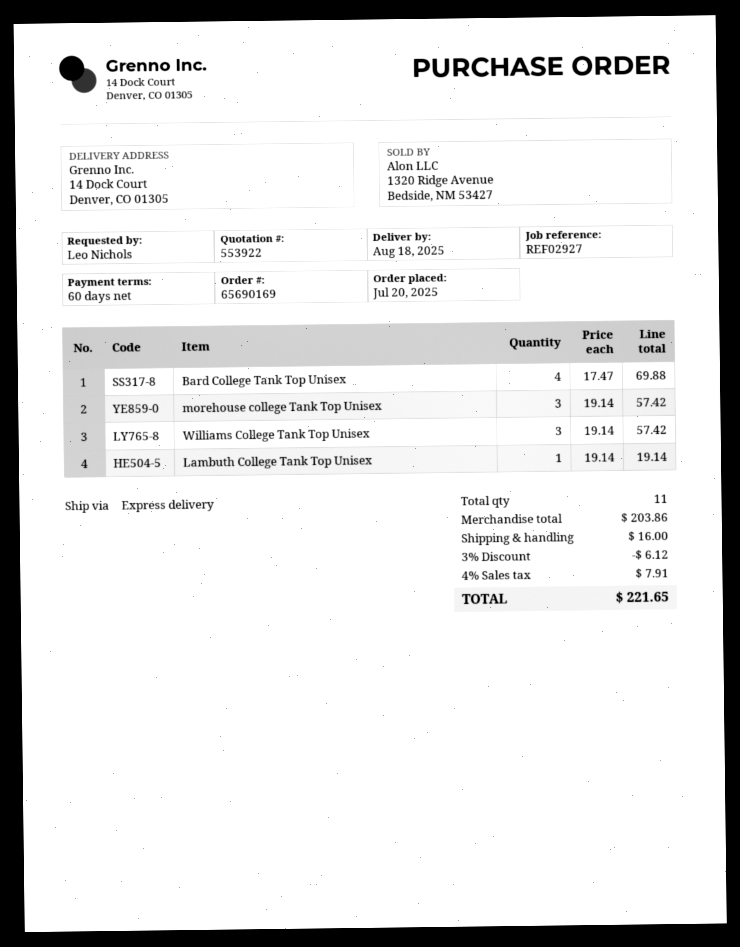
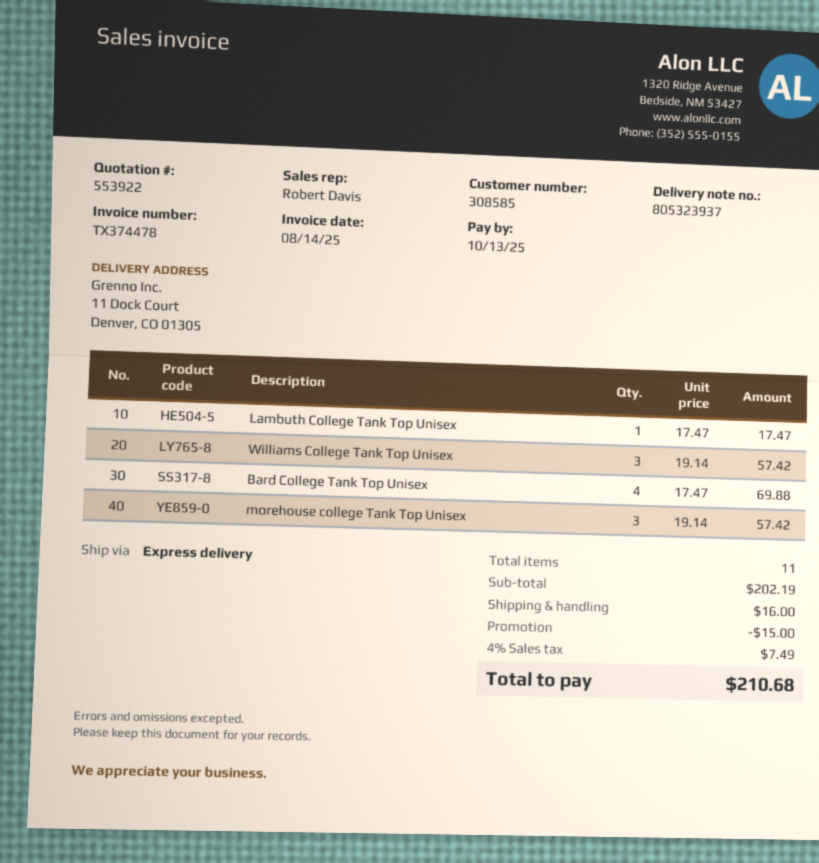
ship to: 14 Dock Court, Denver, CO 01305 -> 11 Dock Court, Denver, CO 01305
Lambuth College Tank Top Unisex: 1 x 19.14 = 19.14 -> 1 x 17.47 = 17.47
subtotal: 203.86 -> 202.19
discount: 6.12 -> 15.00
tax: 4% = 7.91 -> 4% = 7.49
total: 221.65 -> 210.68

